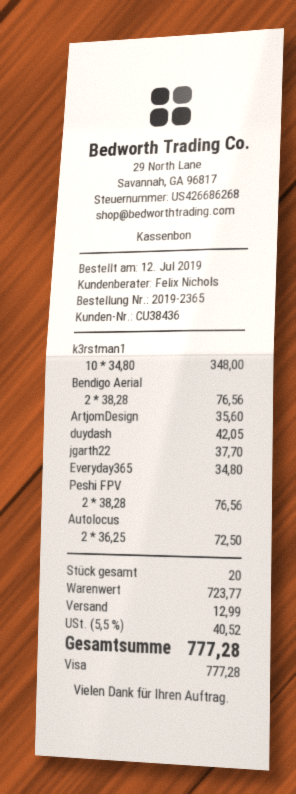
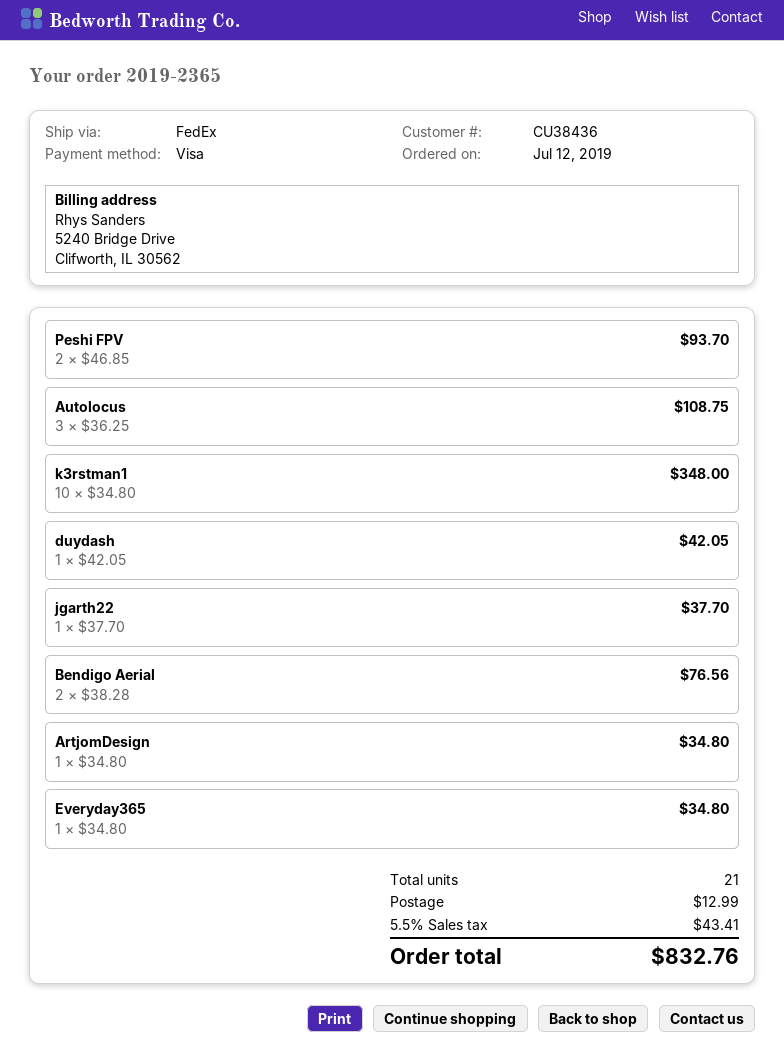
ArtjomDesign: 1 x 35.60 = 35.60 -> 1 x 34.80 = 34.80
Peshi FPV: 2 x 38.28 = 76.56 -> 2 x 46.85 = 93.70
Autolocus: 2 x 36.25 = 72.50 -> 3 x 36.25 = 108.75
total quantity: 20 -> 21
tax: 5.5% = 40.52 -> 5.5% = 43.41
total: 777.28 -> 832.76

